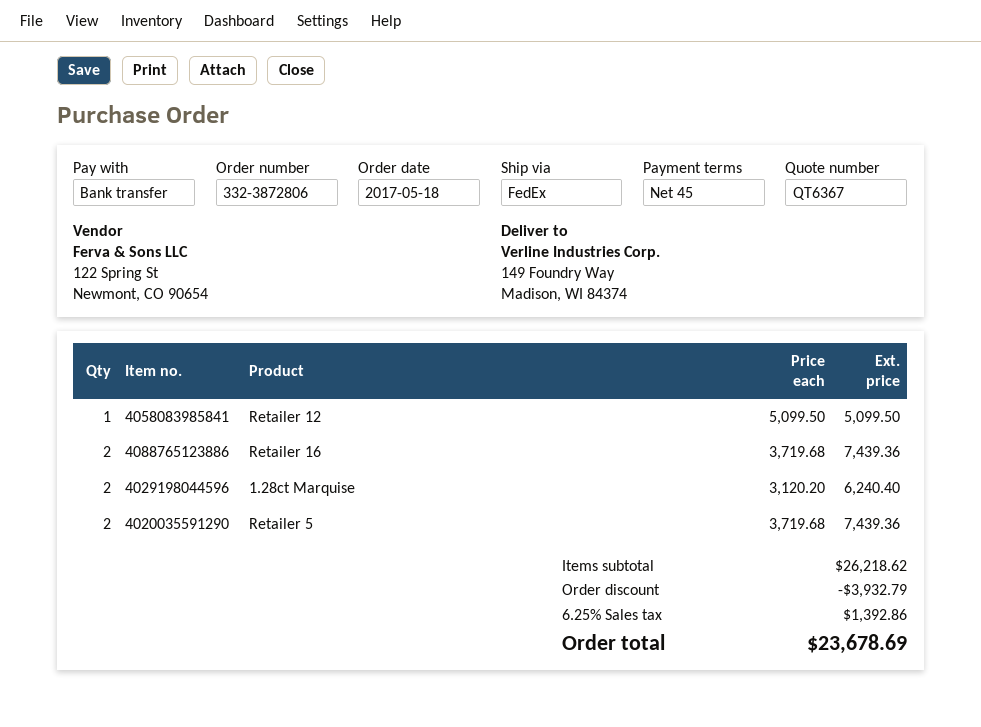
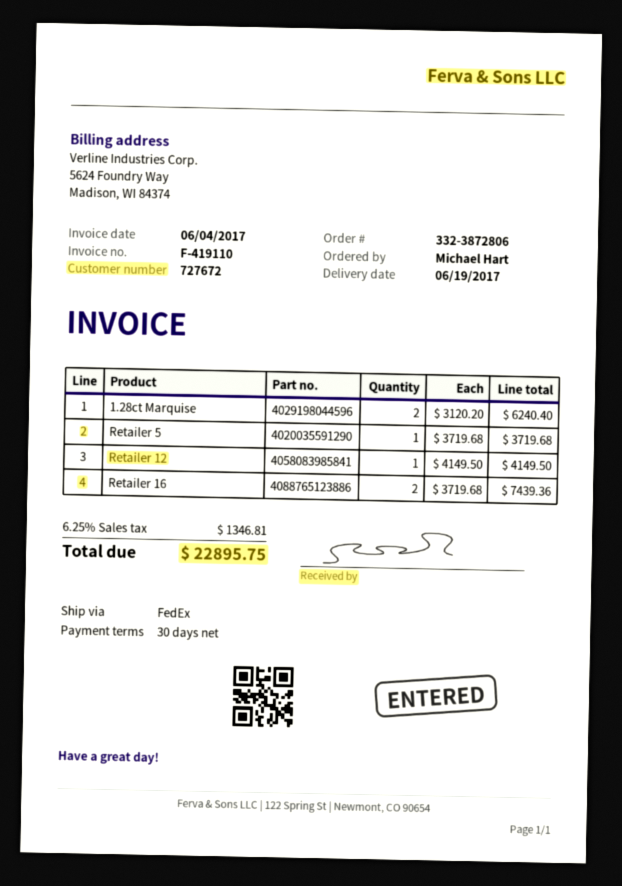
payment terms: 45 days -> 30 days
Retailer 12: 1 x 5099.50 = 5099.50 -> 1 x 4149.50 = 4149.50
Retailer 5: 2 x 3719.68 = 7439.36 -> 1 x 3719.68 = 3719.68
discount: 3932.79 -> none
tax: 6.25% = 1392.86 -> 6.25% = 1346.81
total: 23678.69 -> 22895.75

